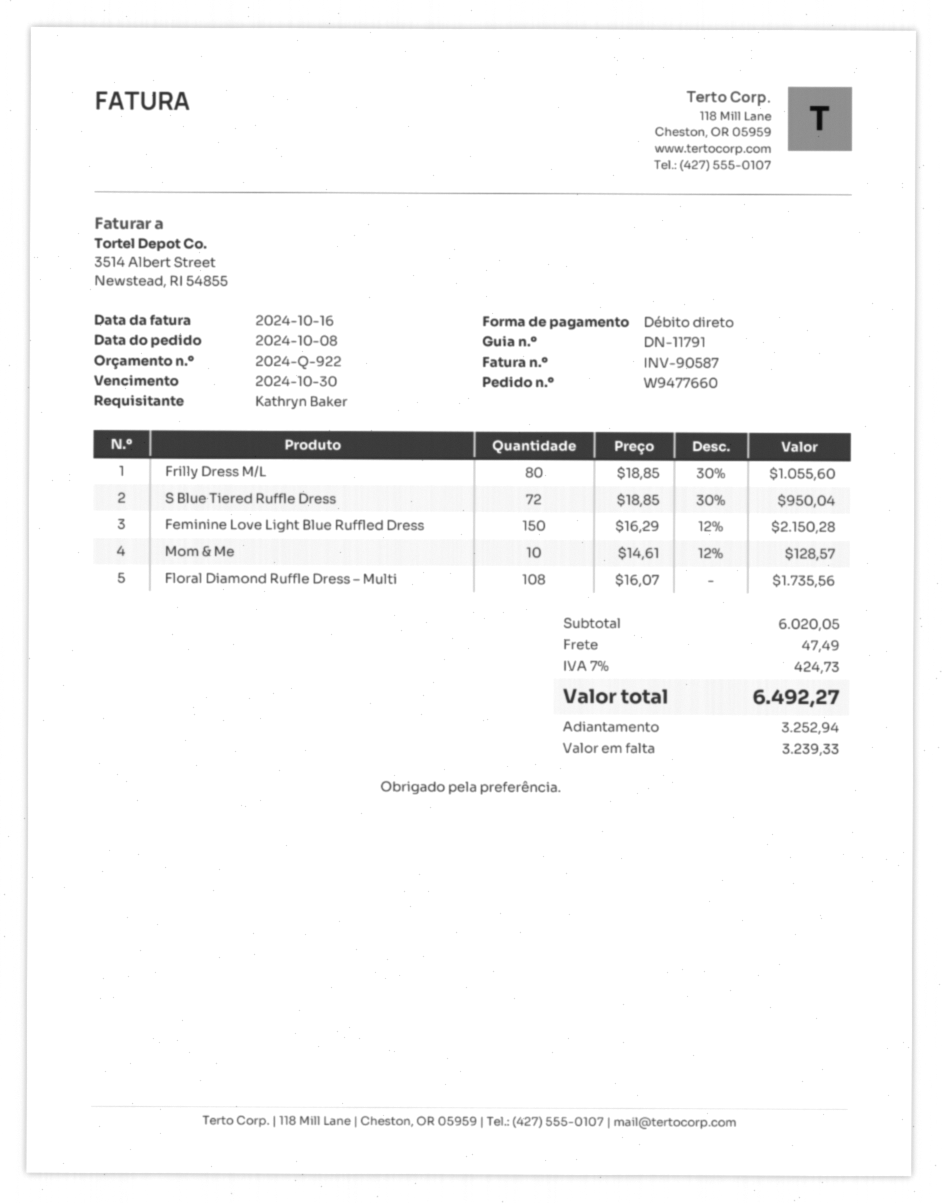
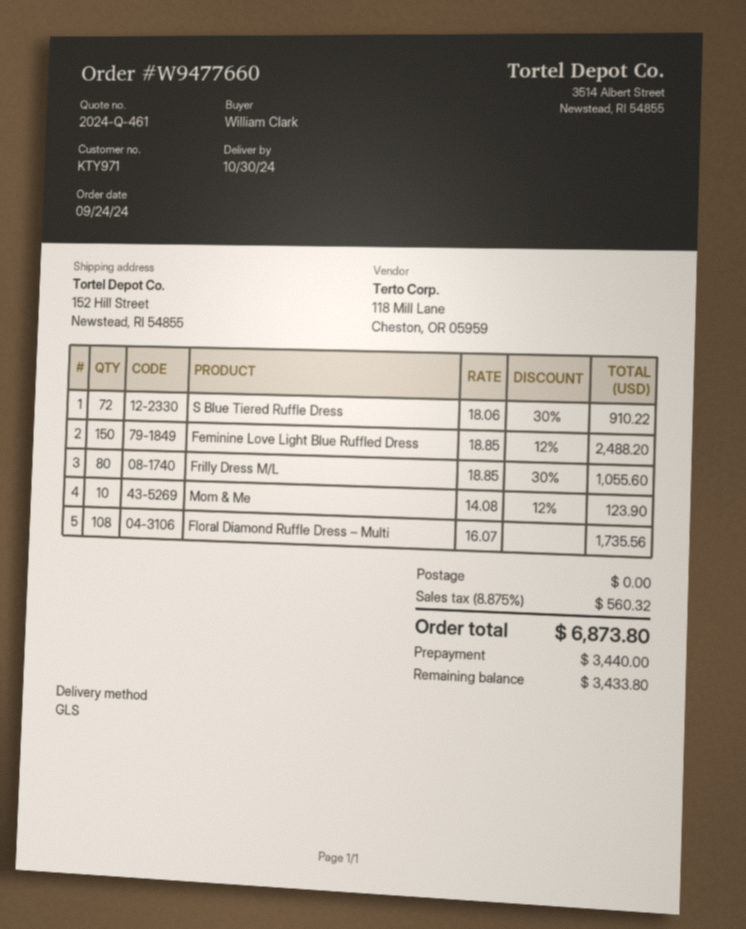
quote number: 2024-Q-922 -> 2024-Q-461
order date: 2024-10-08 -> 2024-09-24
ordered by: Kathryn Baker -> William Clark
S Blue Tiered Ruffle Dress: 72 x 18.85 - 30% = 950.04 -> 72 x 18.06 - 30% = 910.22
Feminine Love Light Blue Ruffled Dress: 150 x 16.29 - 12% = 2150.28 -> 150 x 18.85 - 12% = 2488.20
Mom & Me: 10 x 14.61 - 12% = 128.57 -> 10 x 14.08 - 12% = 123.90
shipping: 47.49 -> 0.00
tax: 7% = 424.73 -> 8.875% = 560.32
total: 6492.27 -> 6873.80
deposit: 3252.94 -> 3440.00
balance: 3239.33 -> 3433.80

